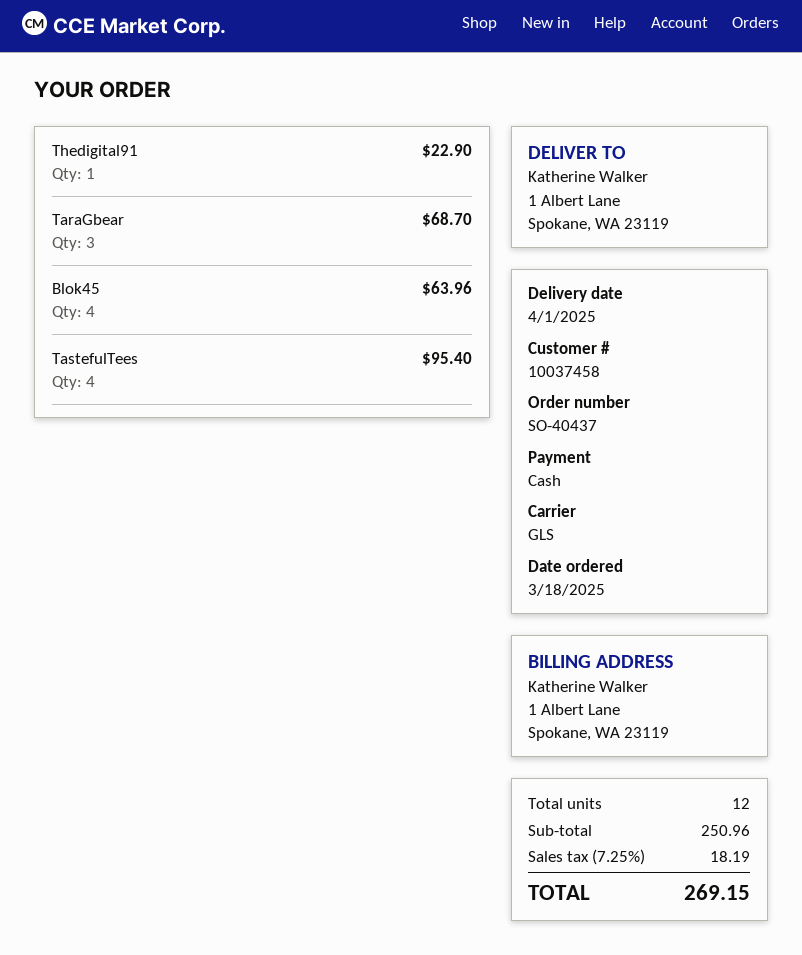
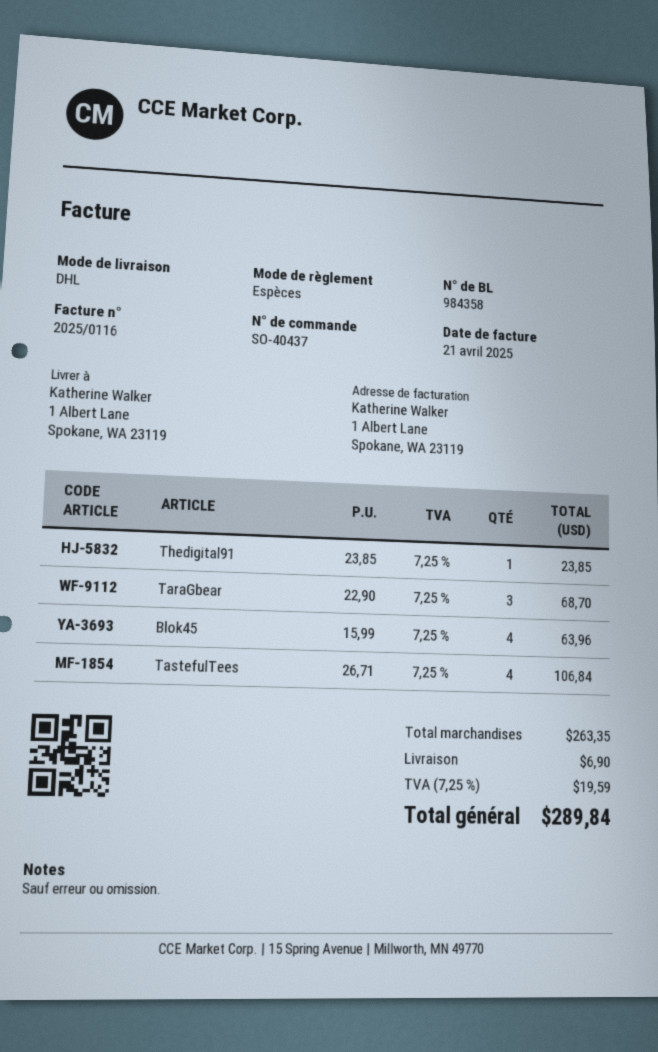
shipping method: GLS -> DHL
Thedigital91: 1 for 22.90 -> 1 for 23.85
TastefulTees: 4 for 95.40 -> 4 for 106.84
subtotal: 250.96 -> 263.35
shipping: none -> 6.90
tax: 7.25% = 18.19 -> 7.25% = 19.59
total: 269.15 -> 289.84

